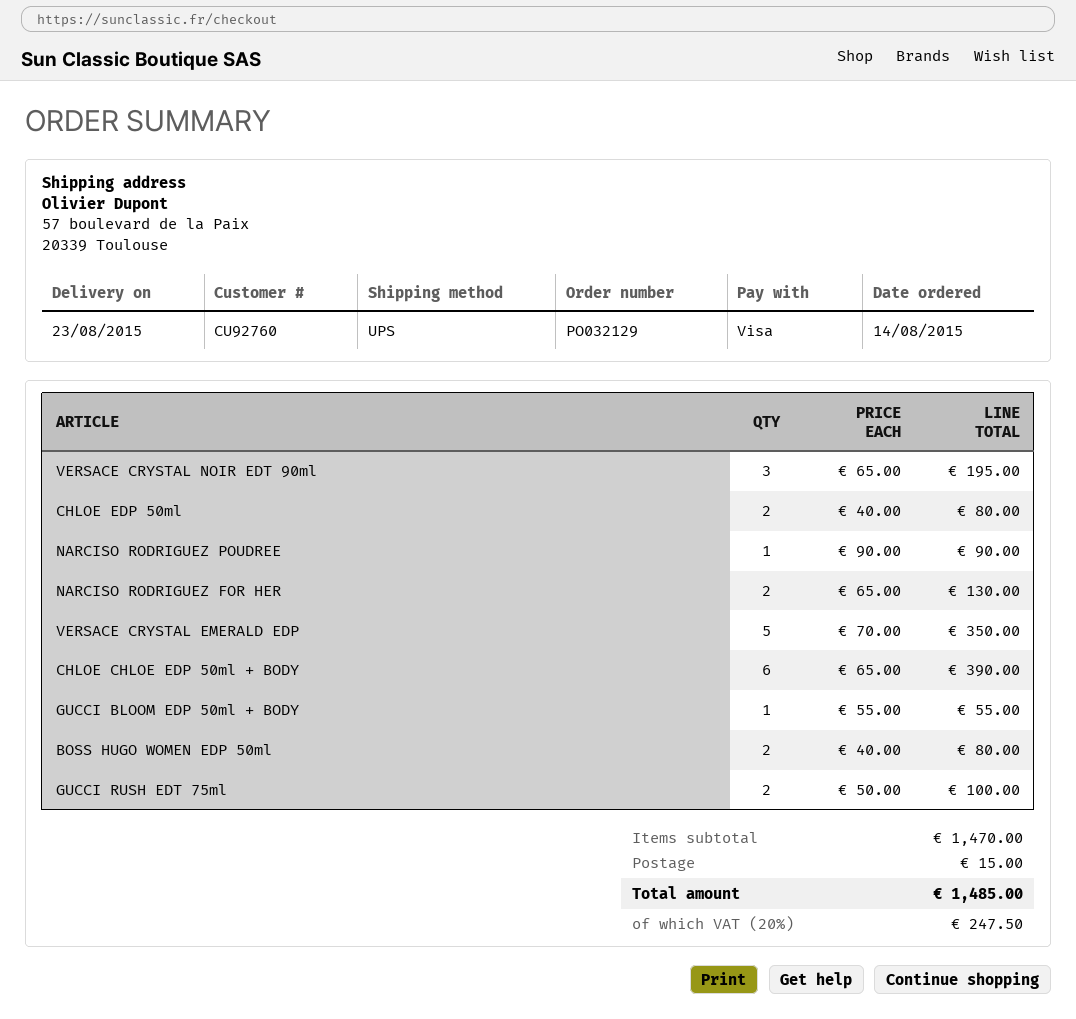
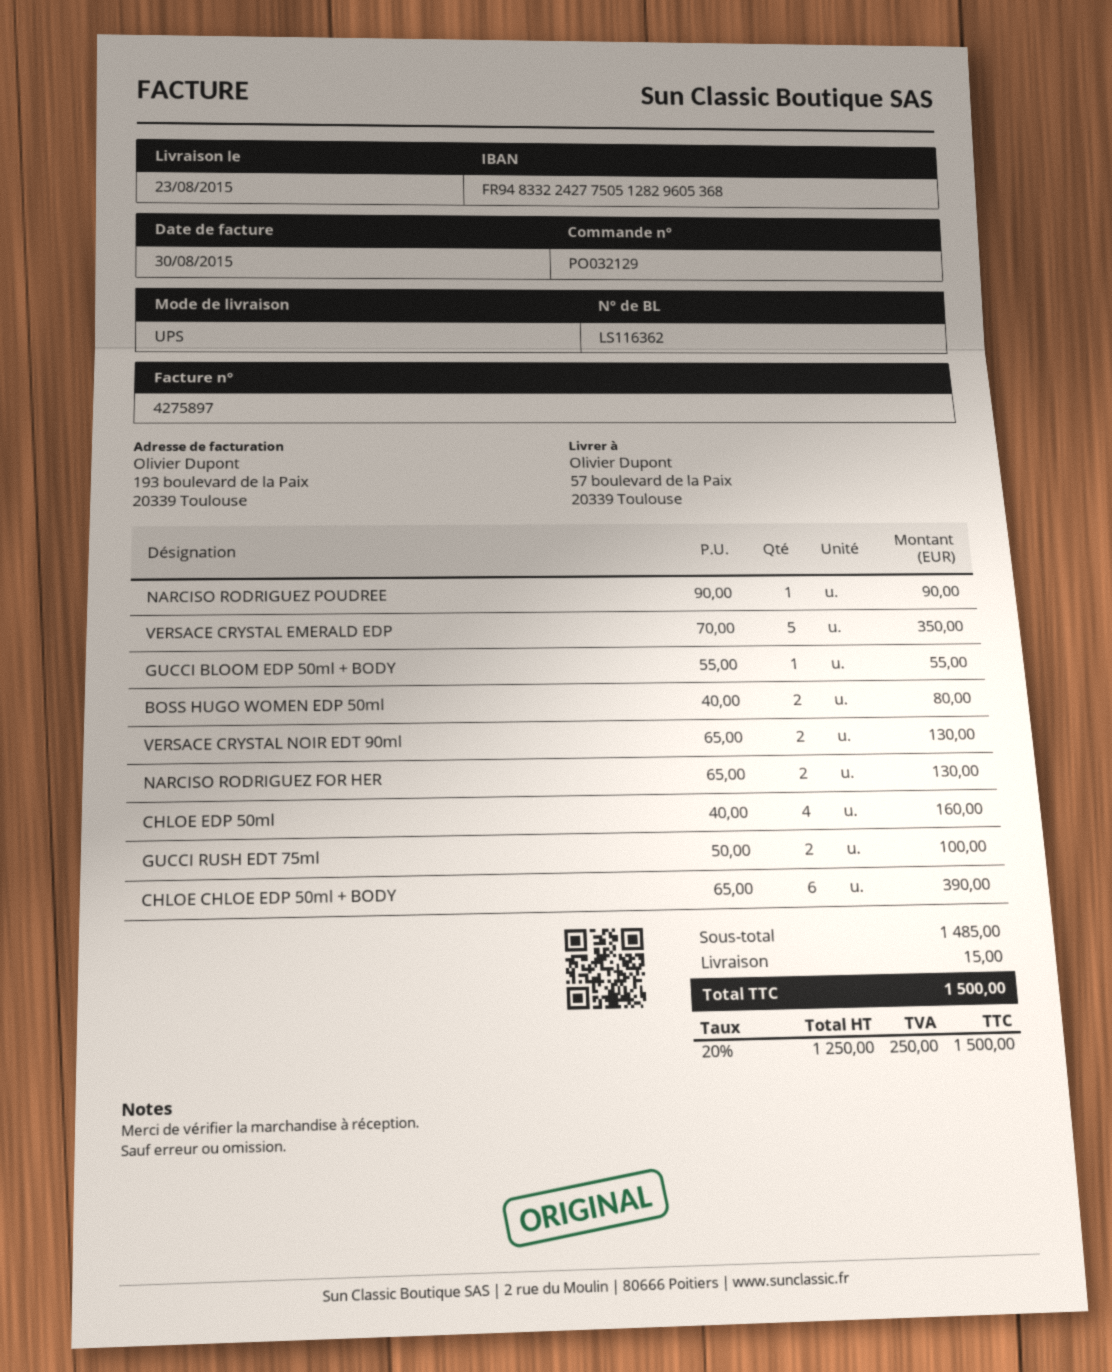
VERSACE CRYSTAL NOIR EDT 90ml: 3 x 65.00 = 195.00 -> 2 x 65.00 = 130.00
CHLOE EDP 50ml: 2 x 40.00 = 80.00 -> 4 x 40.00 = 160.00
subtotal: 1470.00 -> 1485.00
tax: 20% = 247.50 -> 20% = 250.00
total: 1485.00 -> 1500.00

